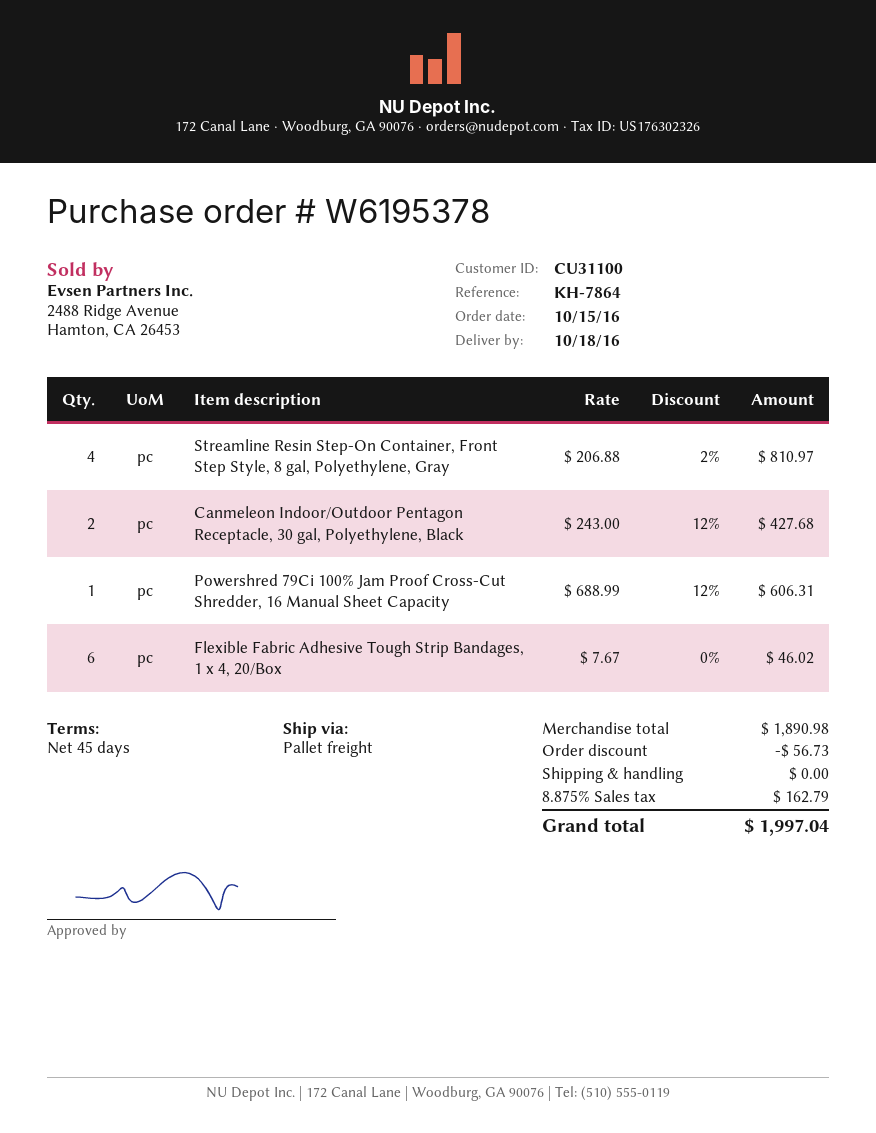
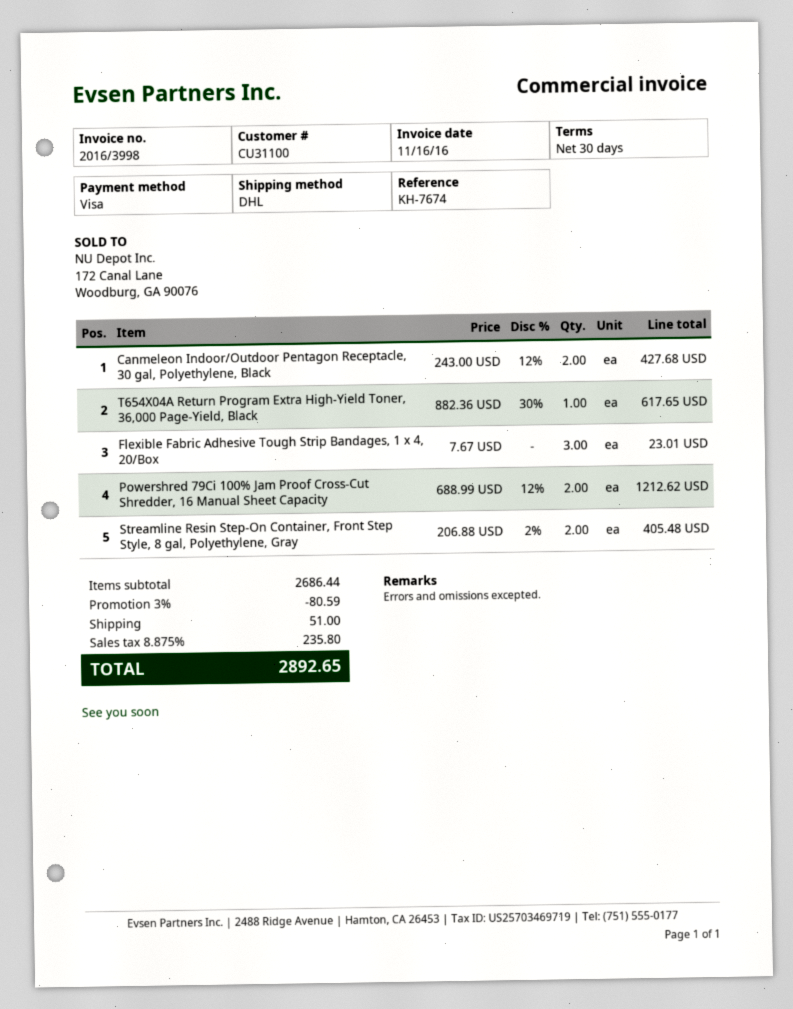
payment terms: 45 days -> 30 days
reference: KH-7864 -> KH-7674
shipping method: pallet freight -> DHL
Streamline Resin Step-On Container, Front Step Style, 8 gal, Polyethylene, Gray: 4 x 206.88 - 2% = 810.97 -> 2 x 206.88 - 2% = 405.48
Powershred 79Ci 100% Jam Proof Cross-Cut Shredder, 16 Manual Sheet Capacity: 1 x 688.99 - 12% = 606.31 -> 2 x 688.99 - 12% = 1212.62
Flexible Fabric Adhesive Tough Strip Bandages, 1 x 4, 20/Box: 6 x 7.67 = 46.02 -> 3 x 7.67 = 23.01
T654X04A Return Program Extra High-Yield Toner, 36,000 Page-Yield, Black: none -> 1 x 882.36 - 30% = 617.65
subtotal: 1890.98 -> 2686.44
discount: 56.73 -> 80.59
shipping: 0.00 -> 51.00
tax: 8.875% = 162.79 -> 8.875% = 235.80
total: 1997.04 -> 2892.65

